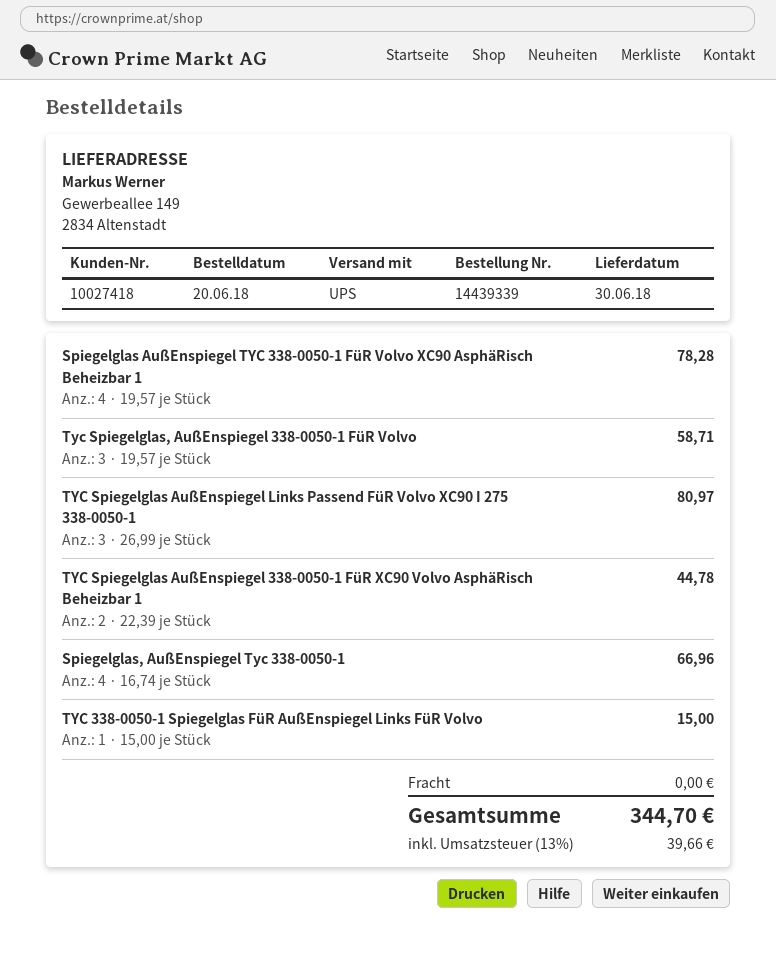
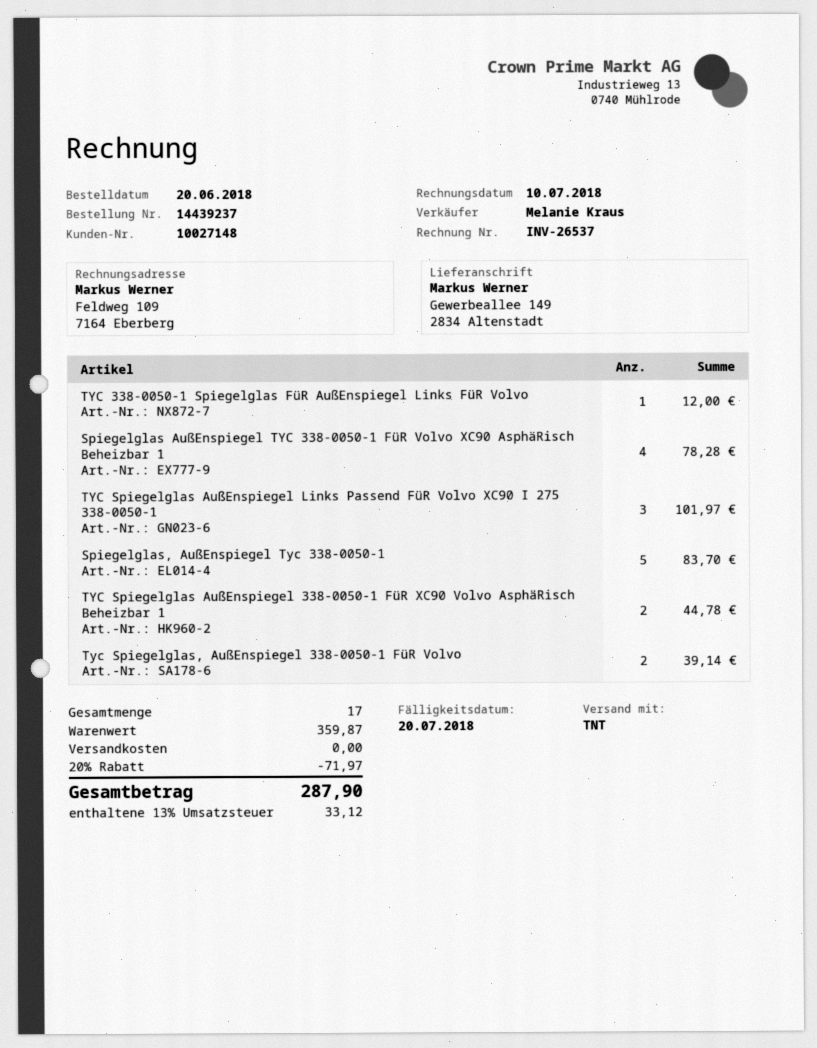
order number: 14439339 -> 14439237
customer number: 10027418 -> 10027148
shipping method: UPS -> TNT
Tyc Spiegelglas, AußEnspiegel 338-0050-1 FüR Volvo: 3 for 58.71 -> 2 for 39.14
TYC Spiegelglas AußEnspiegel Links Passend FüR Volvo XC90 I 275 338-0050-1: 3 for 80.97 -> 3 for 101.97
Spiegelglas, AußEnspiegel Tyc 338-0050-1: 4 for 66.96 -> 5 for 83.70
TYC 338-0050-1 Spiegelglas FüR AußEnspiegel Links FüR Volvo: 1 for 15.00 -> 1 for 12.00
discount: none -> 20% = 71.97
tax: 13% = 39.66 -> 13% = 33.12
total: 344.70 -> 287.90

